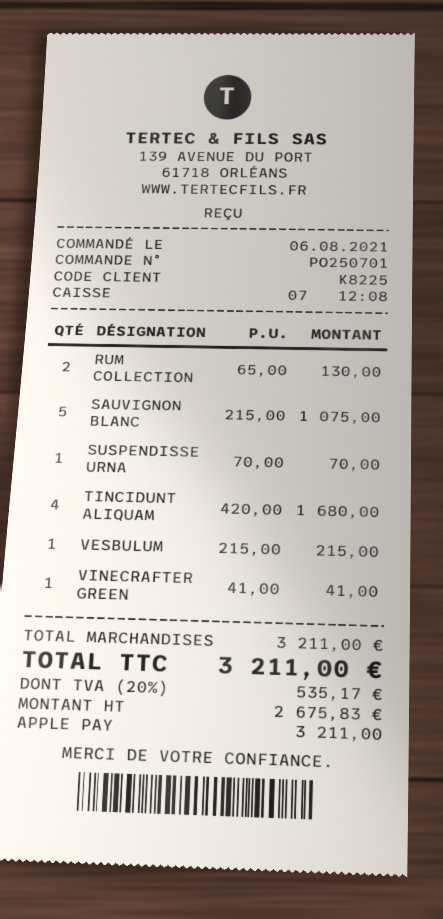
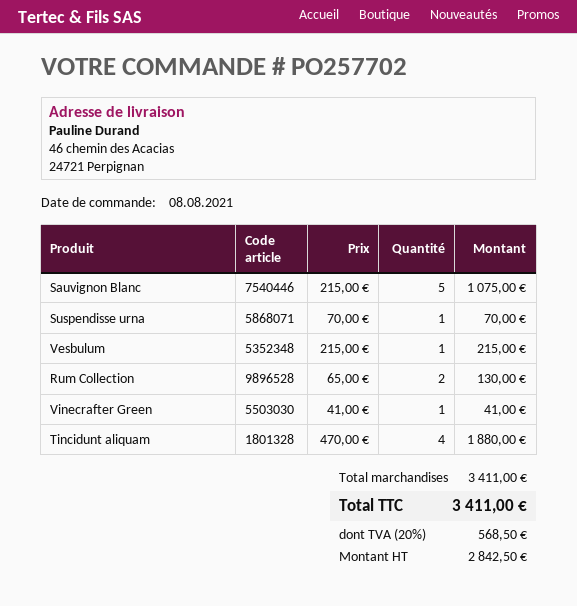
order number: PO250701 -> PO257702
order date: 2021-08-06 -> 2021-08-08
TINCIDUNT ALIQUAM: 4 x 420.00 = 1680.00 -> 4 x 470.00 = 1880.00
subtotal: 3211.00 -> 3411.00
net: 2675.83 -> 2842.50
tax: 20% = 535.17 -> 20% = 568.50
total: 3211.00 -> 3411.00

